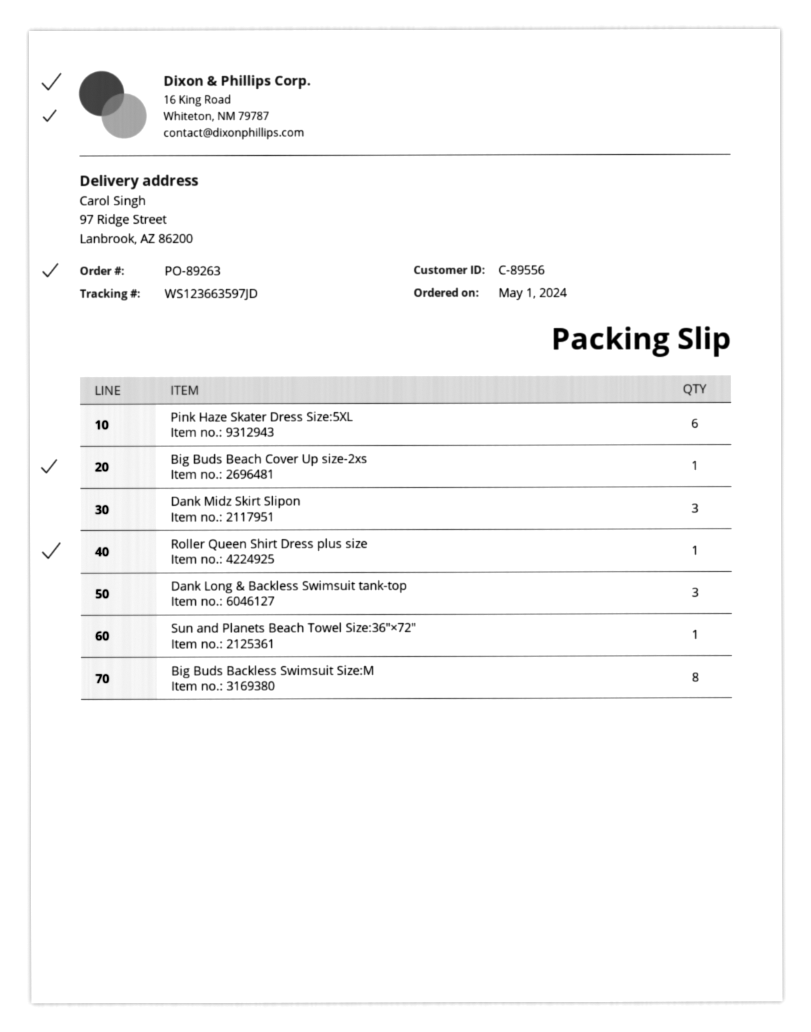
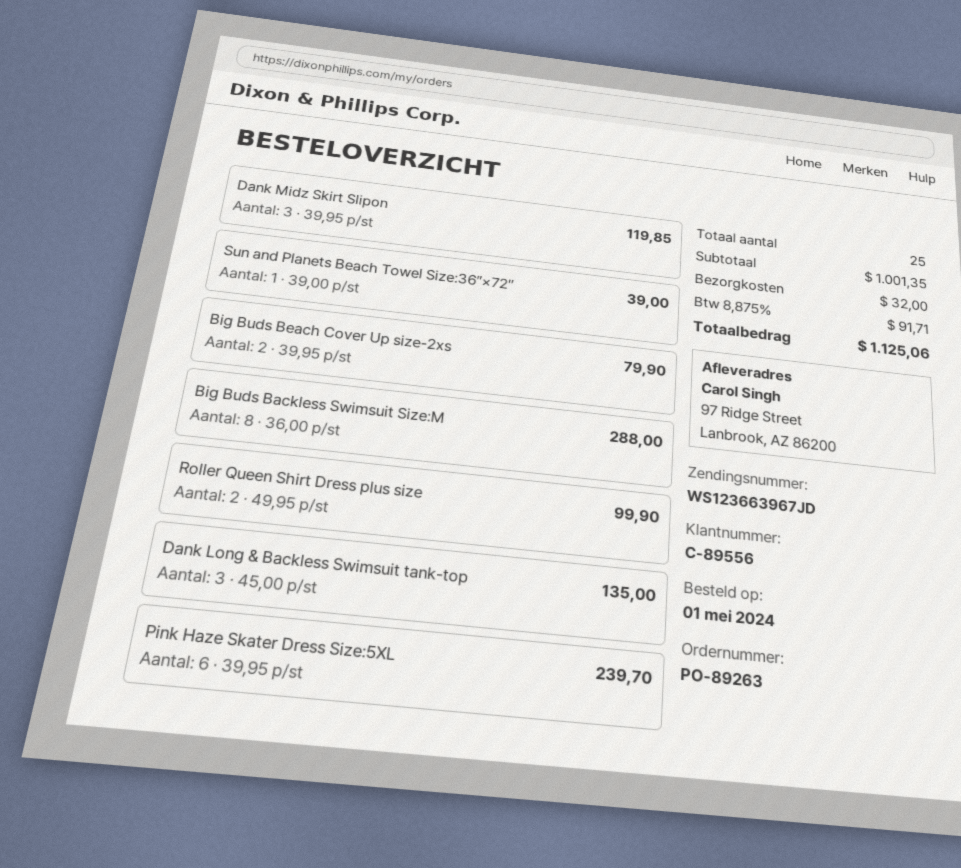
tracking number: WS123663597JD -> WS123663967JD
Big Buds Beach Cover Up size-2xs: 1 -> 2
Roller Queen Shirt Dress plus size: 1 -> 2

